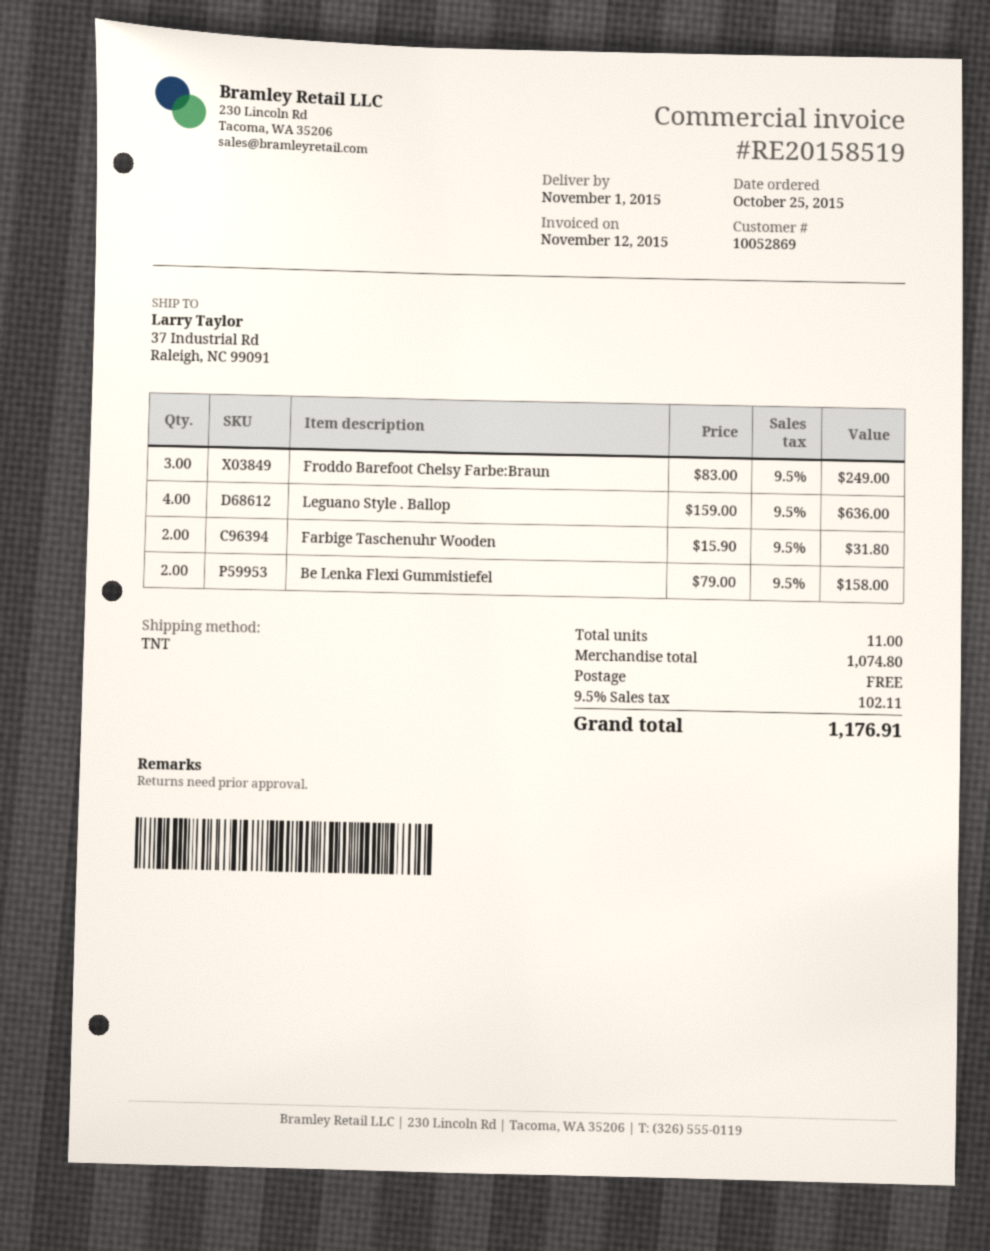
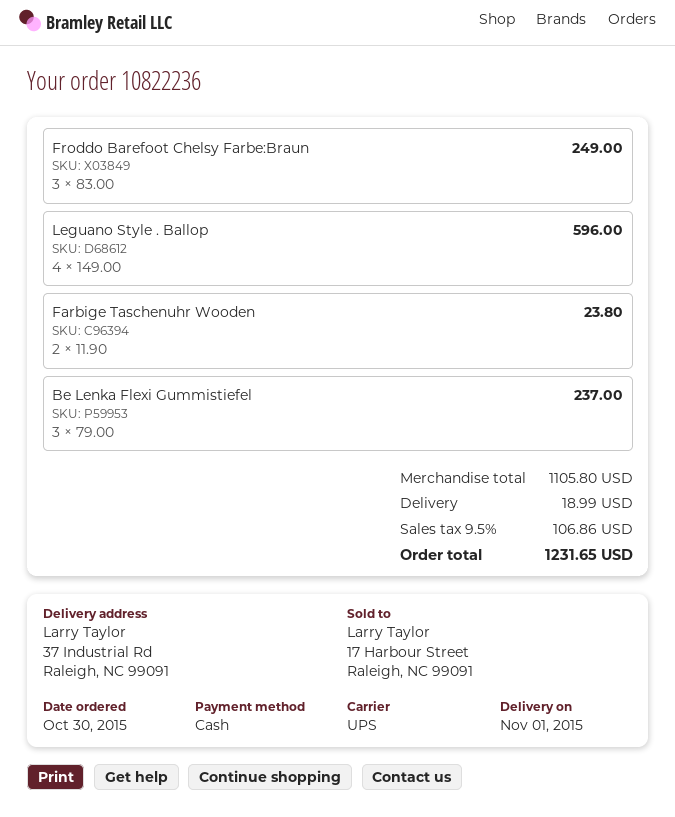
order date: 2015-10-25 -> 2015-10-30
shipping method: TNT -> UPS
Leguano Style . Ballop: 4 x 159.00 = 636.00 -> 4 x 149.00 = 596.00
Farbige Taschenuhr Wooden: 2 x 15.90 = 31.80 -> 2 x 11.90 = 23.80
Be Lenka Flexi Gummistiefel: 2 x 79.00 = 158.00 -> 3 x 79.00 = 237.00
subtotal: 1074.80 -> 1105.80
shipping: 0.00 -> 18.99
tax: 9.5% = 102.11 -> 9.5% = 106.86
total: 1176.91 -> 1231.65

